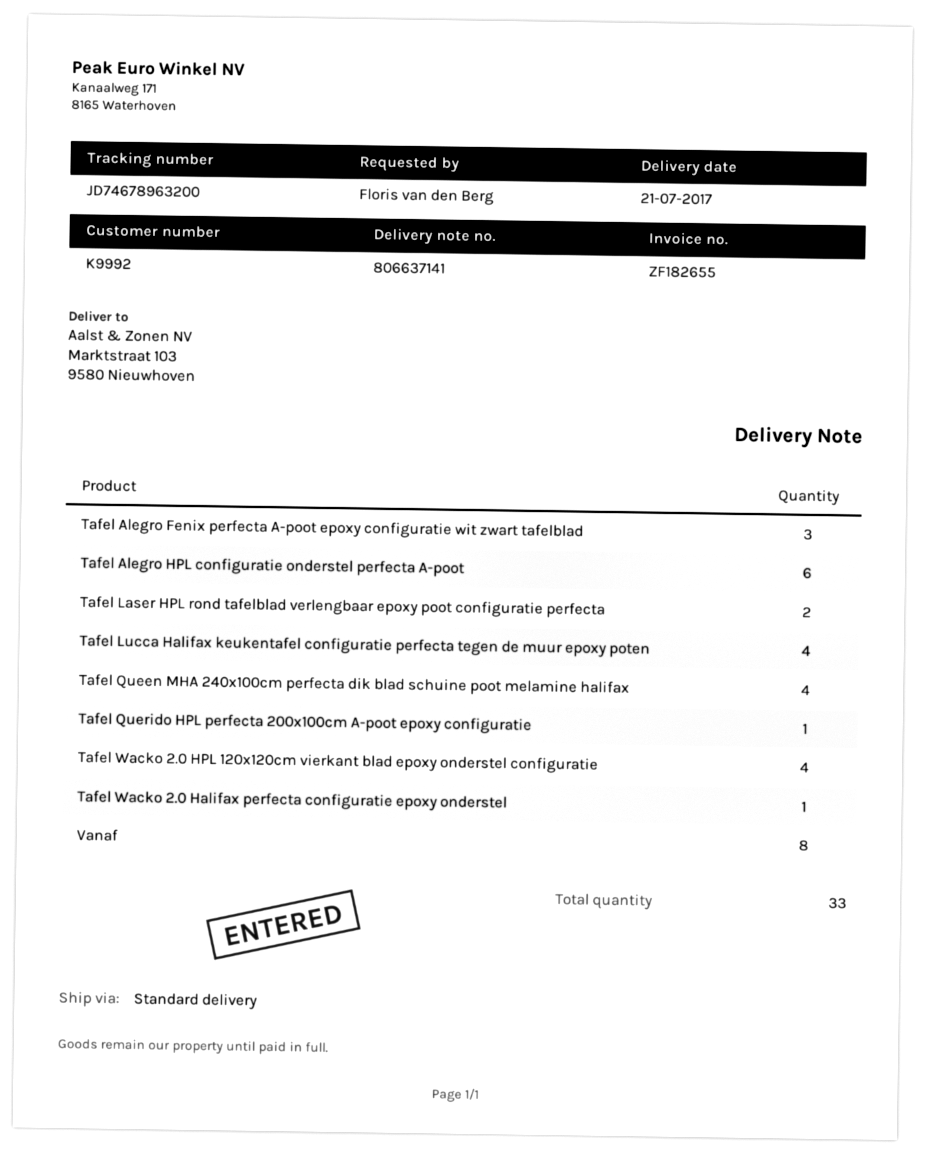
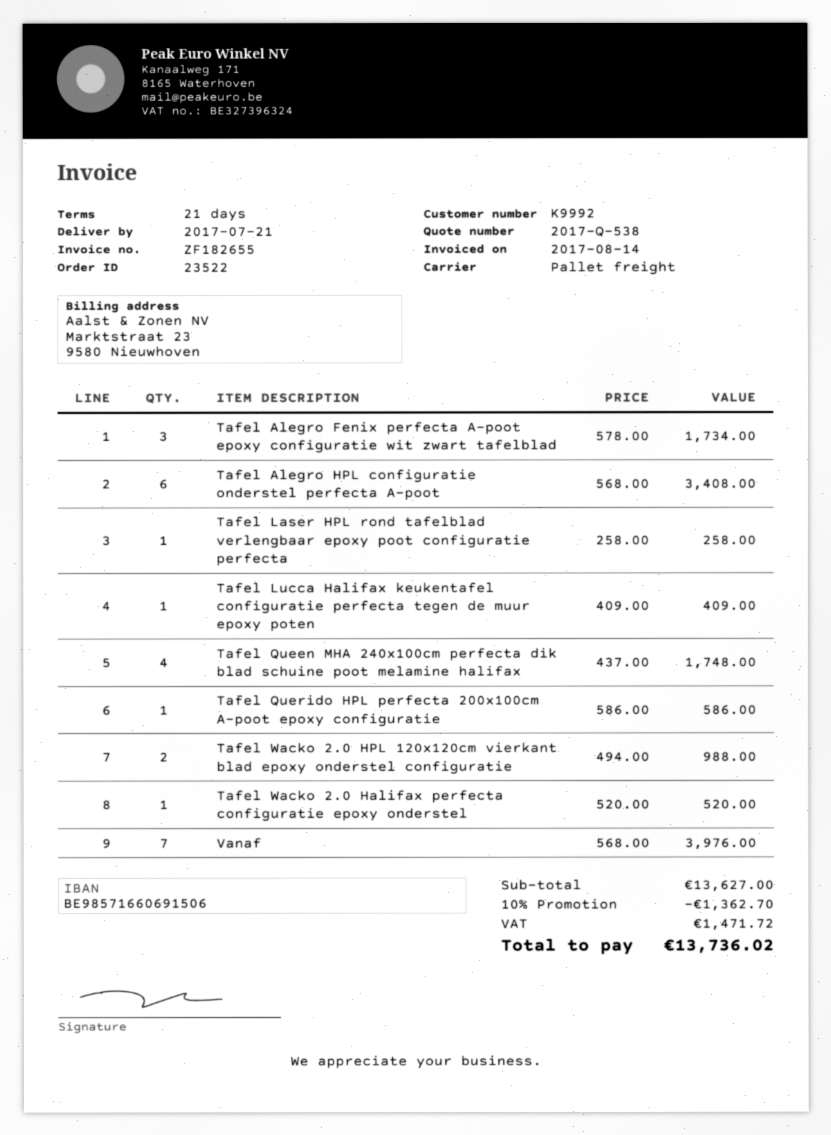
shipping method: standard -> pallet freight
Tafel Laser HPL rond tafelblad verlengbaar epoxy poot configuratie perfecta: 2 -> 1
Tafel Lucca Halifax keukentafel configuratie perfecta tegen de muur epoxy poten: 4 -> 1
Tafel Wacko 2.0 HPL 120x120cm vierkant blad epoxy onderstel configuratie: 4 -> 2
Vanaf: 8 -> 7

